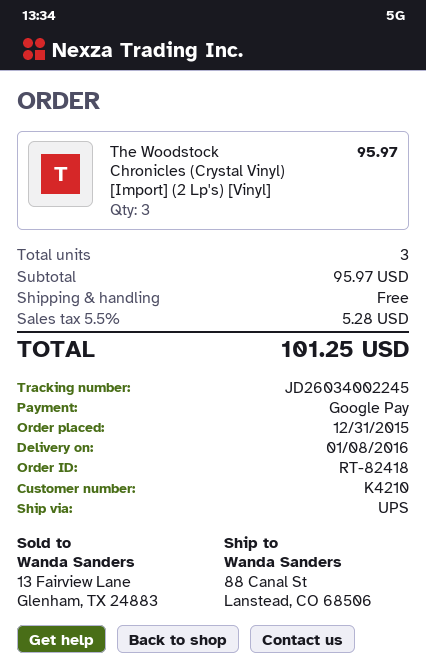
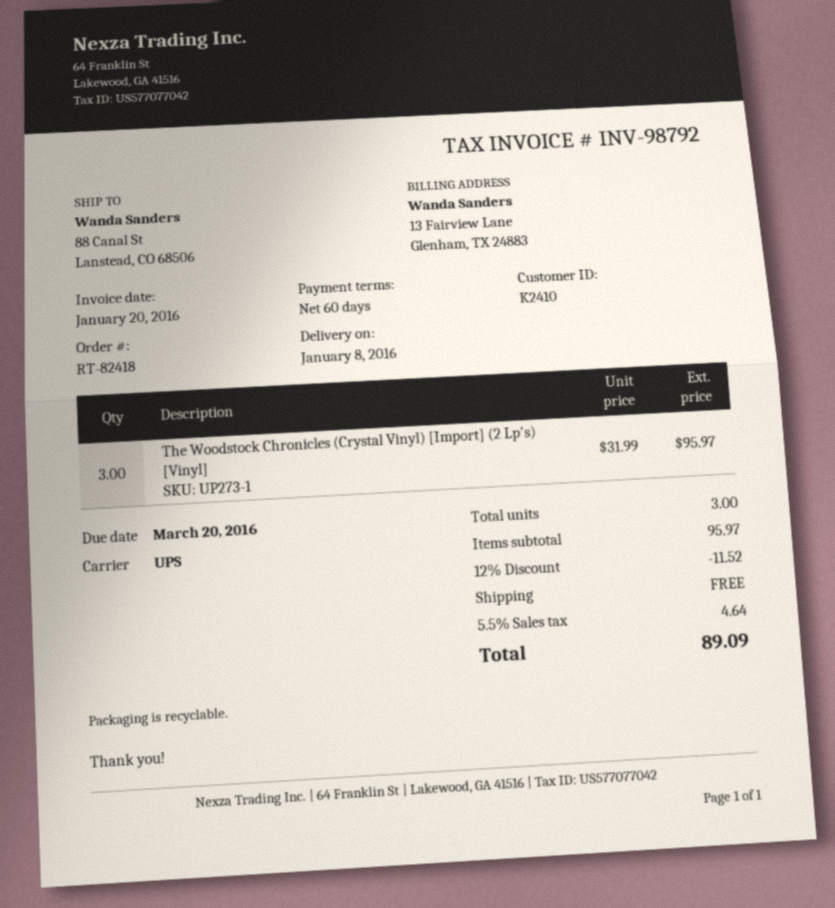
customer number: K4210 -> K2410
discount: none -> 12% = 11.52
tax: 5.5% = 5.28 -> 5.5% = 4.64
total: 101.25 -> 89.09

